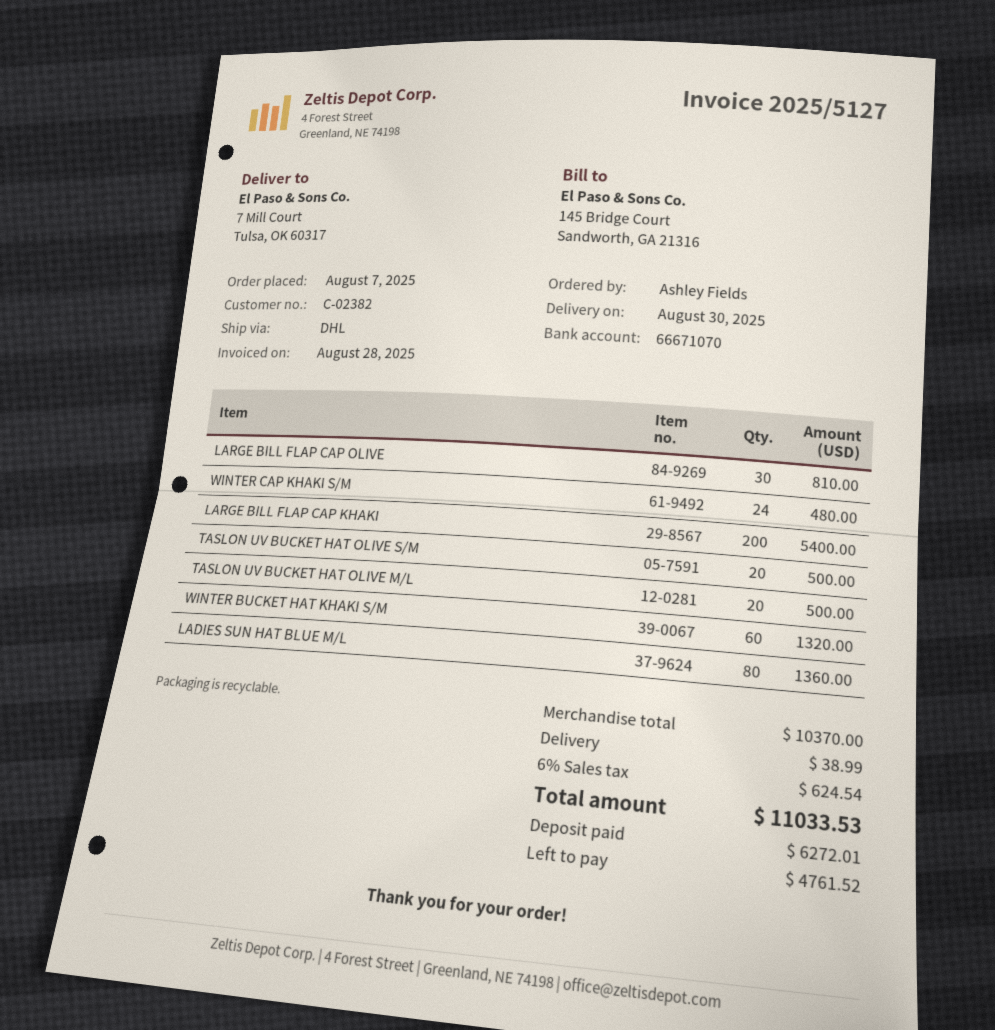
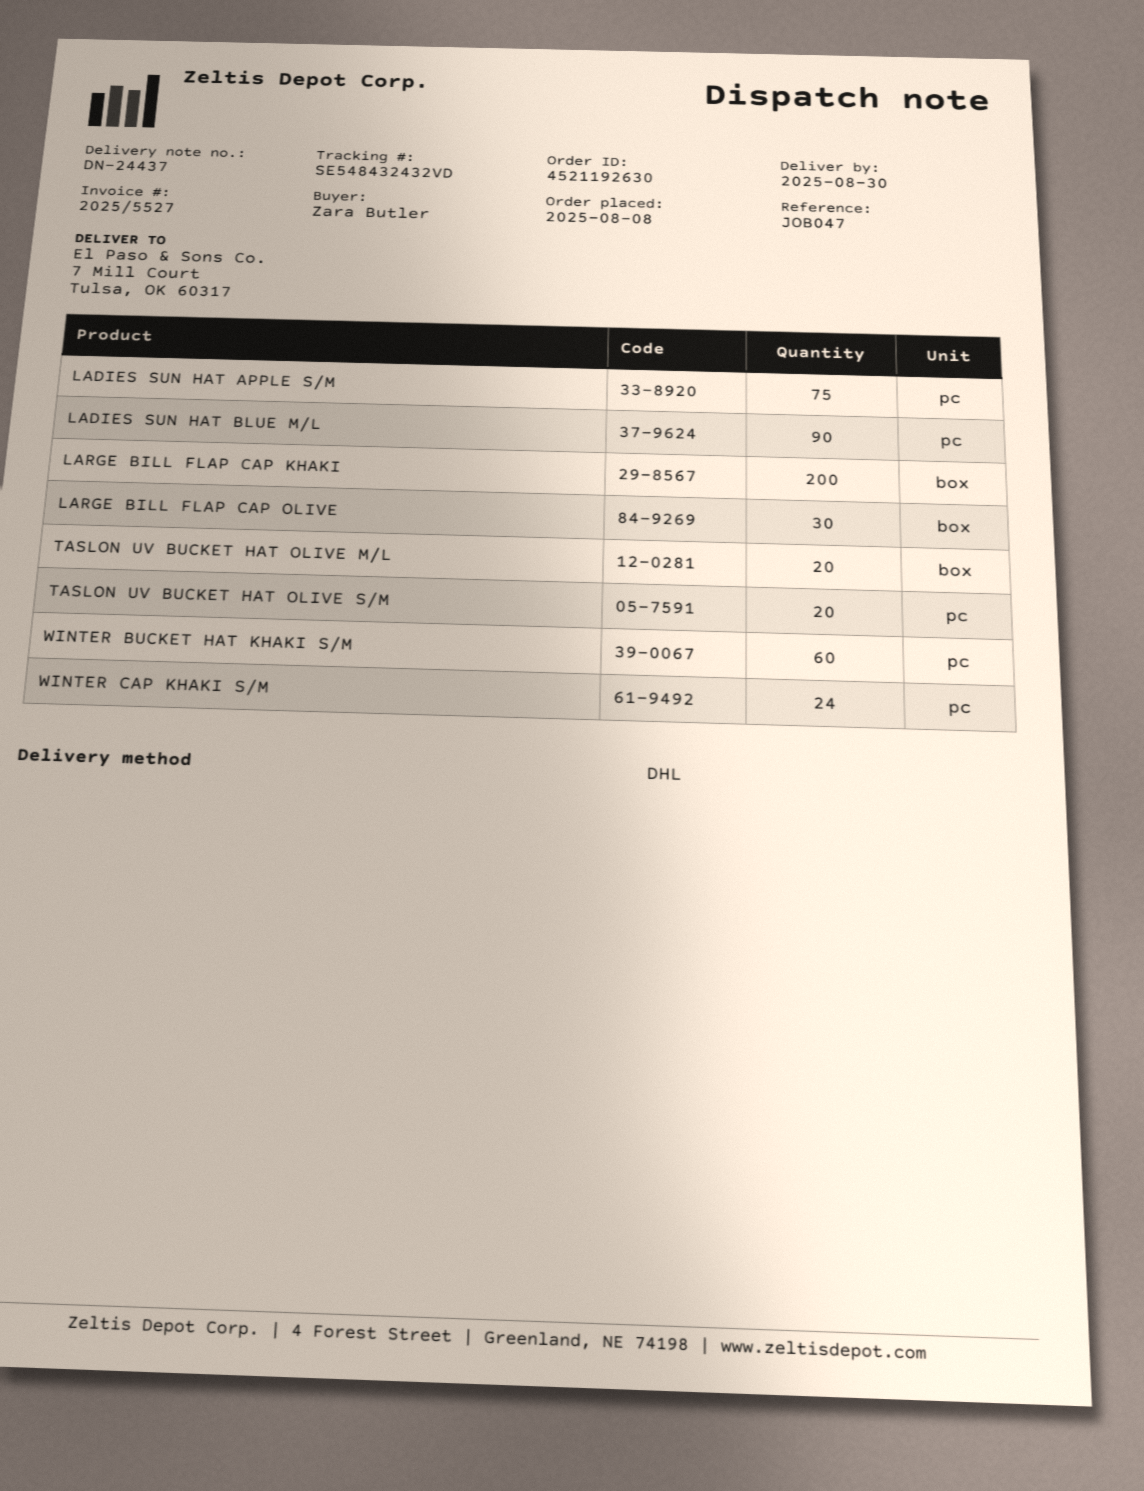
order date: 2025-08-07 -> 2025-08-08
invoice number: 2025/5127 -> 2025/5527
ordered by: Ashley Fields -> Zara Butler
LADIES SUN HAT BLUE M/L: 80 -> 90
LADIES SUN HAT APPLE S/M: none -> 75

